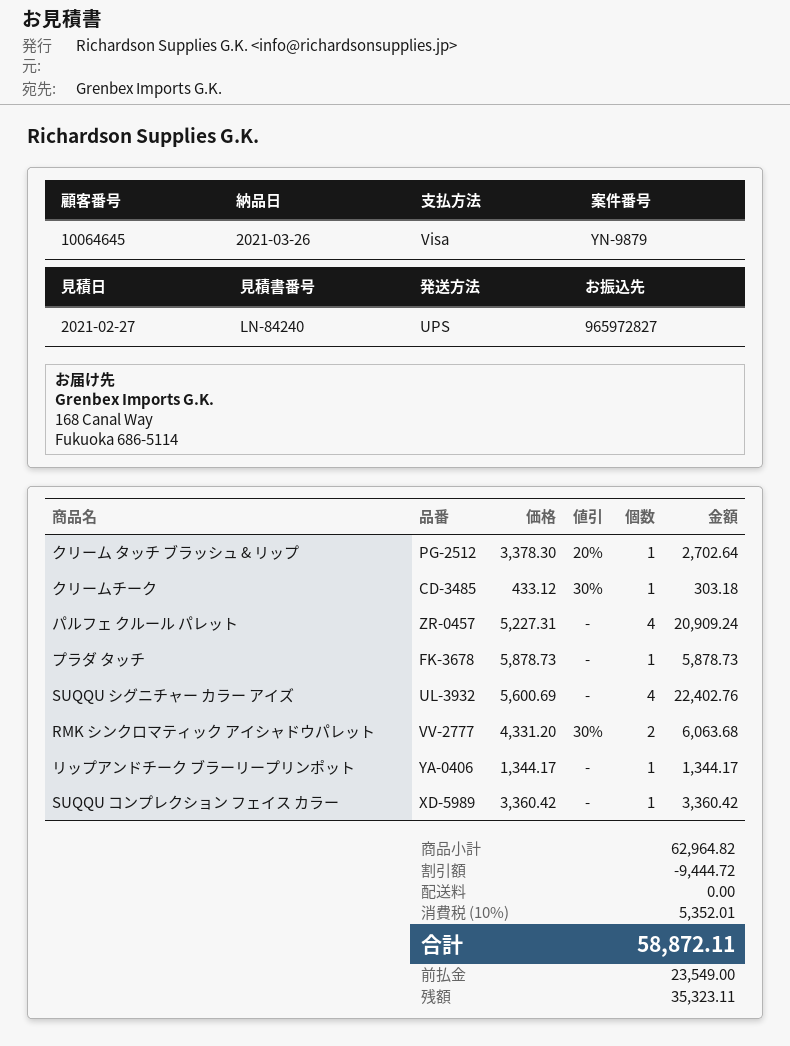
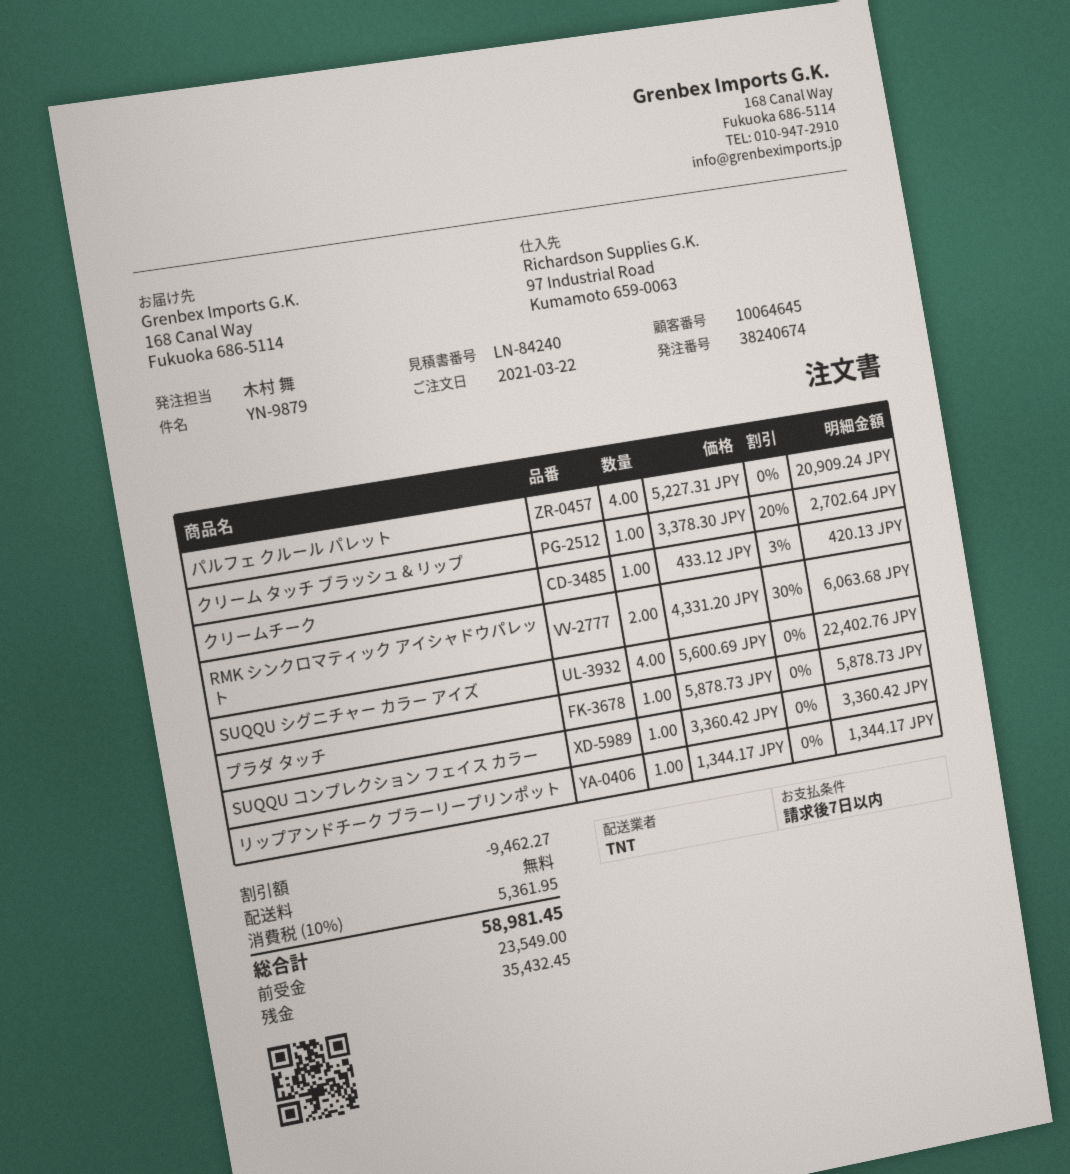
shipping method: UPS -> TNT
クリームチーク: 1 x 433.12 - 30% = 303.18 -> 1 x 433.12 - 3% = 420.13
discount: 9444.72 -> 9462.27
tax: 10% = 5352.01 -> 10% = 5361.95
total: 58872.11 -> 58981.45
balance: 35323.11 -> 35432.45

